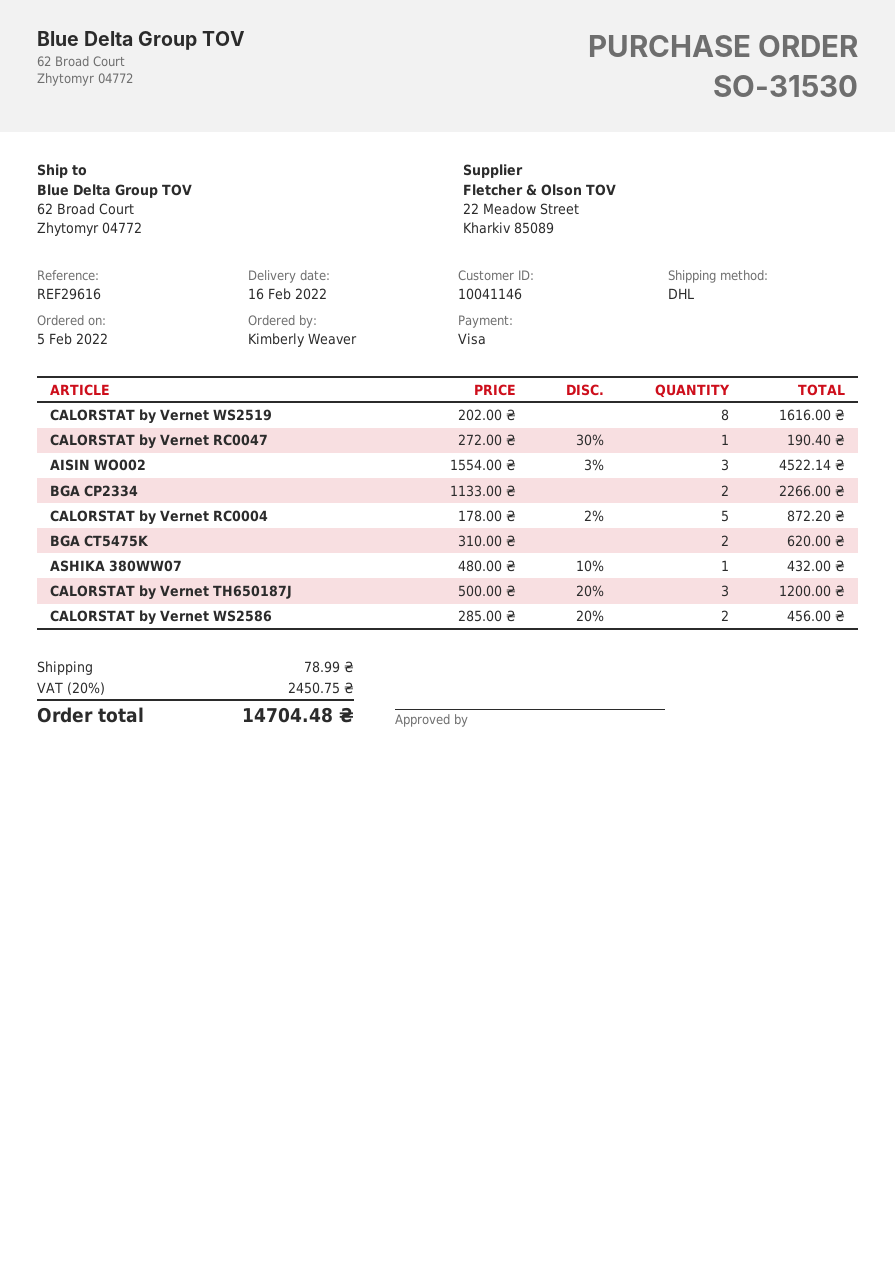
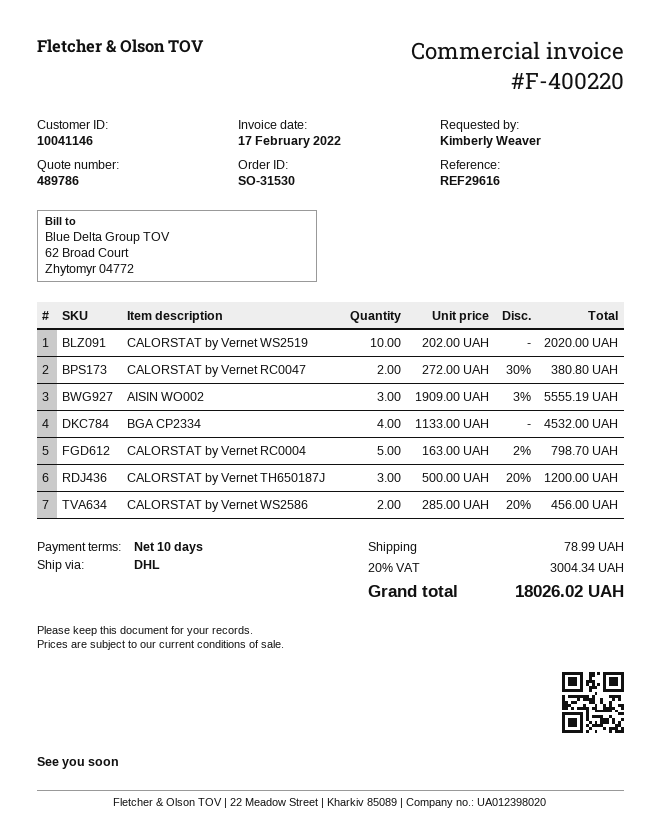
CALORSTAT by Vernet WS2519: 8 x 202.00 = 1616.00 -> 10 x 202.00 = 2020.00
CALORSTAT by Vernet RC0047: 1 x 272.00 - 30% = 190.40 -> 2 x 272.00 - 30% = 380.80
AISIN WO002: 3 x 1554.00 - 3% = 4522.14 -> 3 x 1909.00 - 3% = 5555.19
BGA CP2334: 2 x 1133.00 = 2266.00 -> 4 x 1133.00 = 4532.00
CALORSTAT by Vernet RC0004: 5 x 178.00 - 2% = 872.20 -> 5 x 163.00 - 2% = 798.70
BGA CT5475K: 2 x 310.00 = 620.00 -> none
ASHIKA 380WW07: 1 x 480.00 - 10% = 432.00 -> none
tax: 20% = 2450.75 -> 20% = 3004.34
total: 14704.48 -> 18026.02

